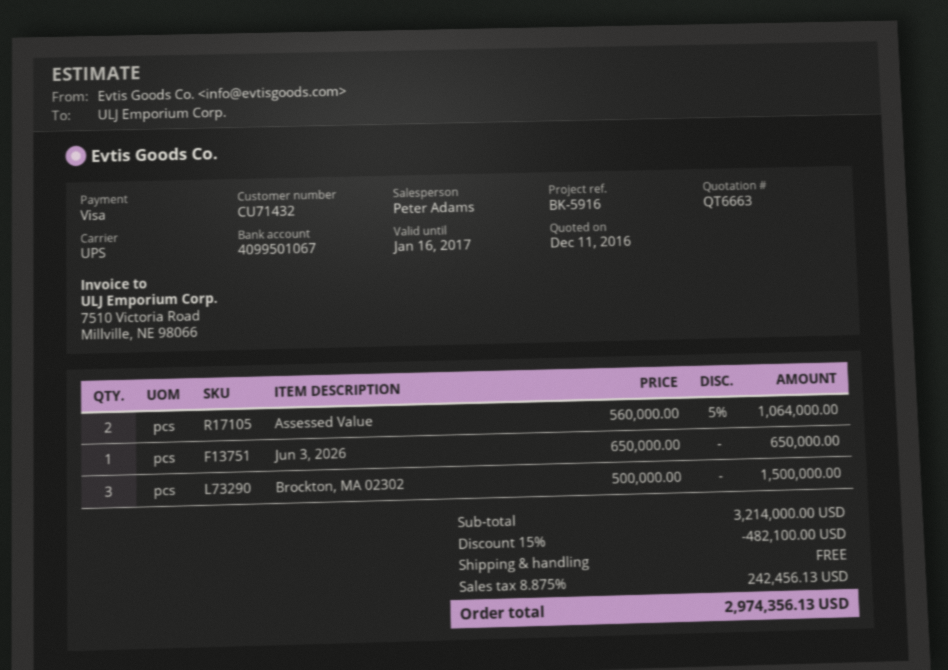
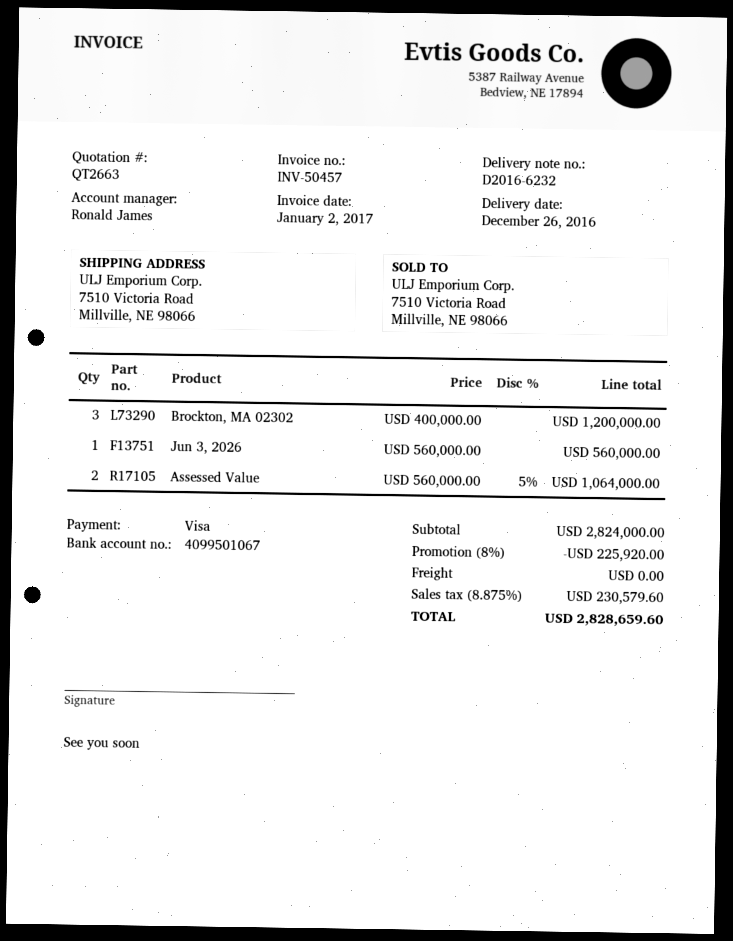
quote number: QT6663 -> QT2663
sales rep: Peter Adams -> Ronald James
Jun 3, 2026: 1 x 650000.00 = 650000.00 -> 1 x 560000.00 = 560000.00
Brockton, MA 02302: 3 x 500000.00 = 1500000.00 -> 3 x 400000.00 = 1200000.00
subtotal: 3214000.00 -> 2824000.00
discount: 15% = 482100.00 -> 8% = 225920.00
tax: 8.875% = 242456.13 -> 8.875% = 230579.60
total: 2974356.13 -> 2828659.60

